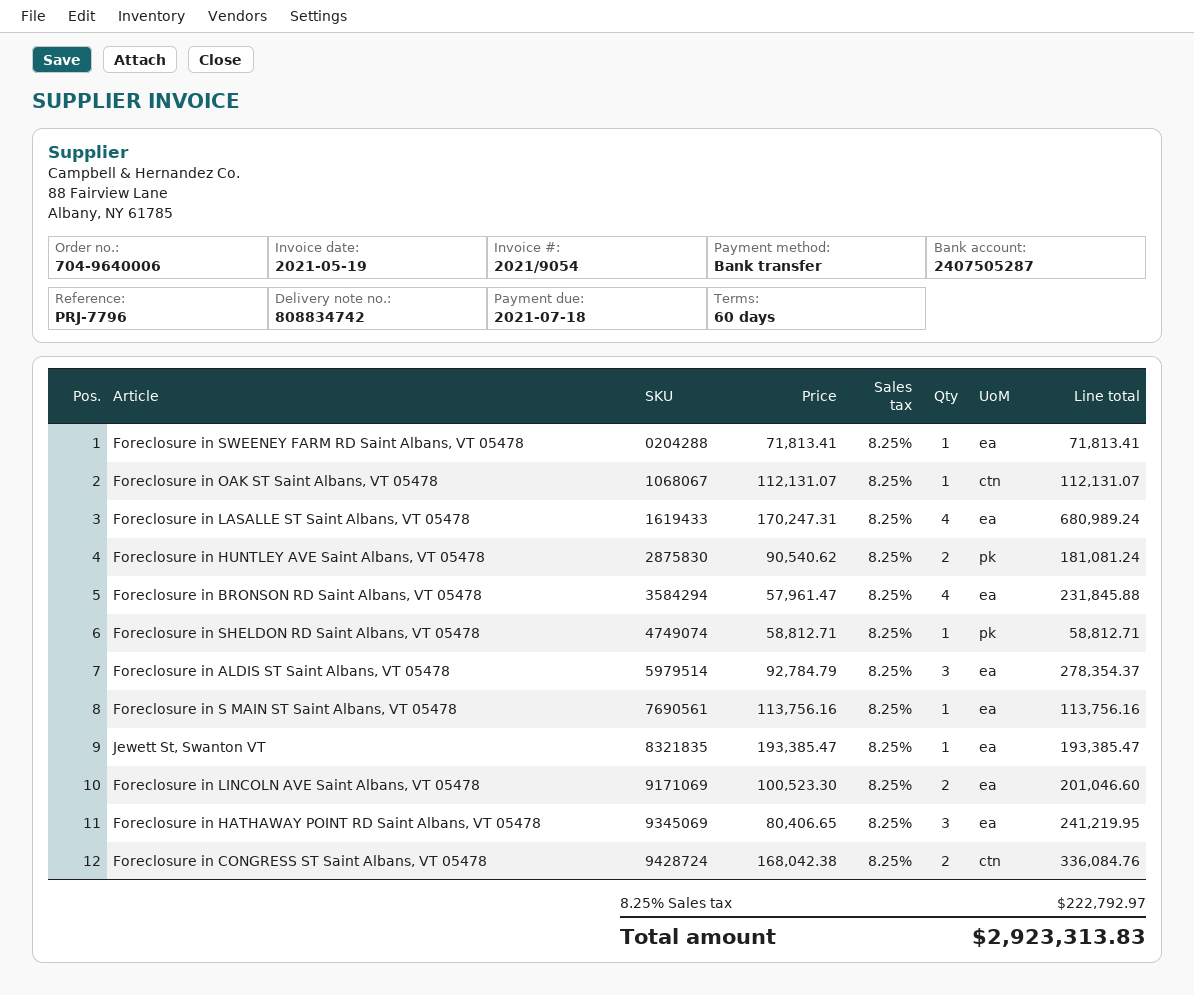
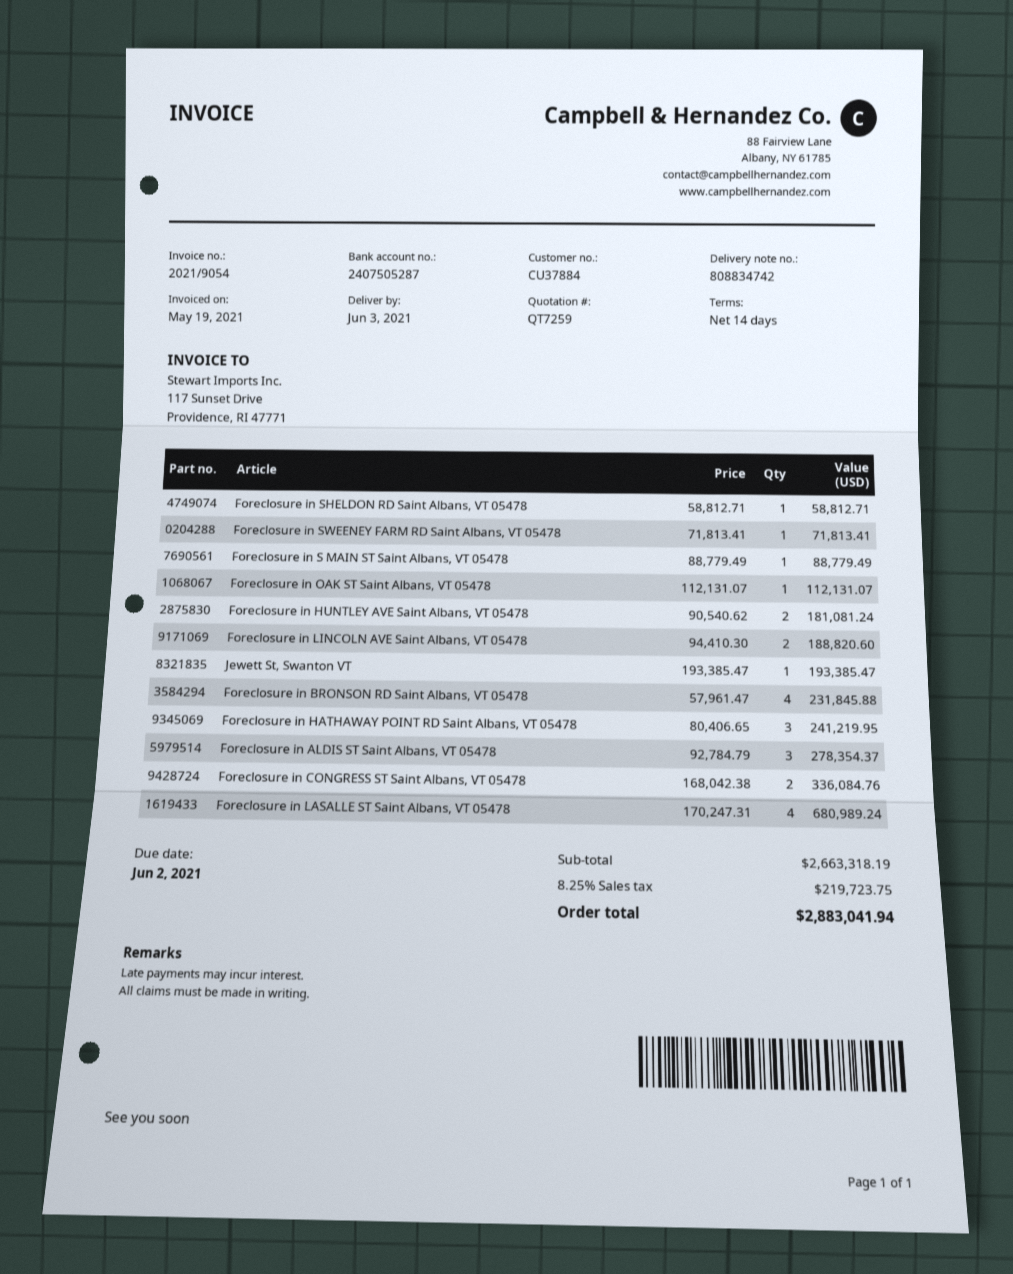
payment terms: 60 days -> 14 days
due date: 2021-07-18 -> 2021-06-02
Foreclosure in S MAIN ST Saint Albans, VT 05478: 1 x 113756.16 = 113756.16 -> 1 x 88779.49 = 88779.49
Foreclosure in LINCOLN AVE Saint Albans, VT 05478: 2 x 100523.30 = 201046.60 -> 2 x 94410.30 = 188820.60
tax: 8.25% = 222792.97 -> 8.25% = 219723.75
total: 2923313.83 -> 2883041.94

